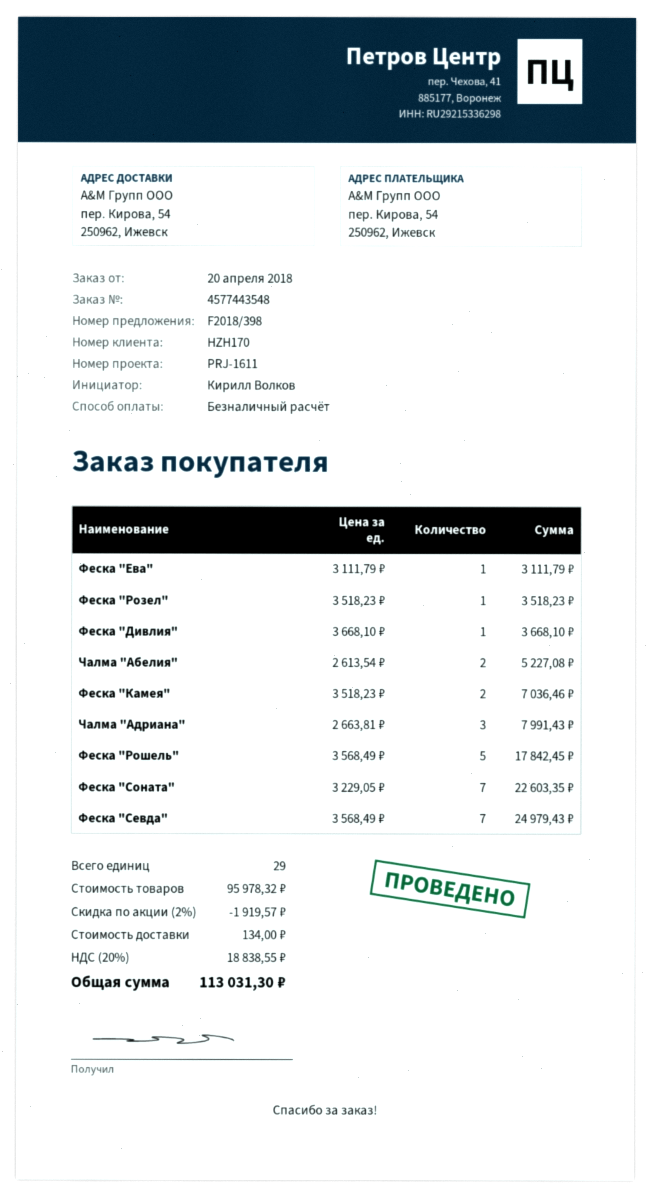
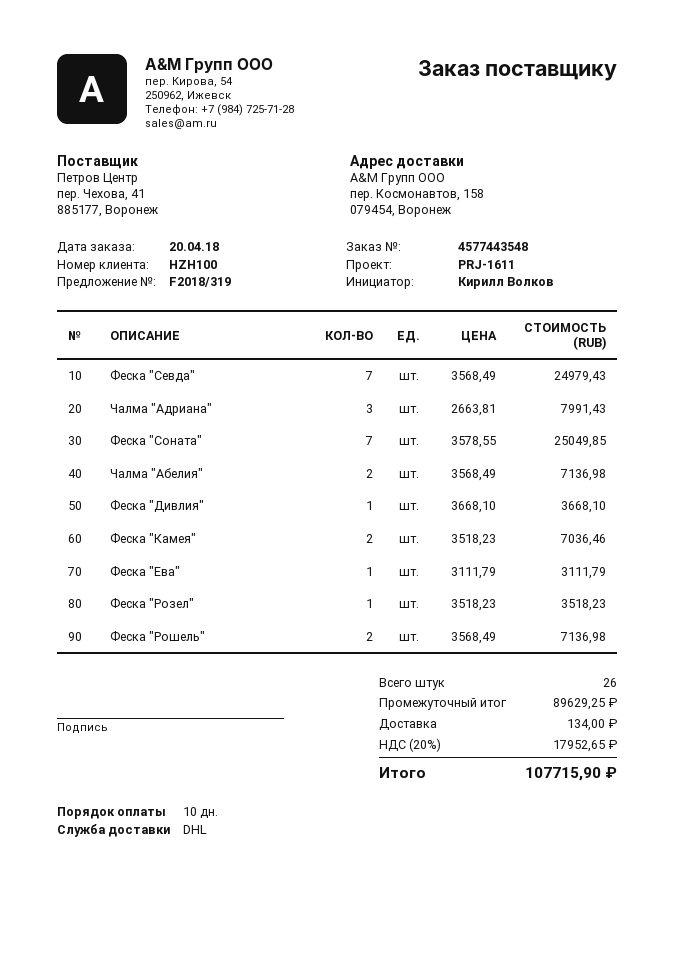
quote number: F2018/398 -> F2018/319
customer number: HZH170 -> HZH100
ship to: пер. Кирова, 54, 250962, Ижевск -> пер. Космонавтов, 158, 079454, Воронеж
Чалма "Абелия": 2 x 2613.54 = 5227.08 -> 2 x 3568.49 = 7136.98
Феска "Рошель": 5 x 3568.49 = 17842.45 -> 2 x 3568.49 = 7136.98
Феска "Соната": 7 x 3229.05 = 22603.35 -> 7 x 3578.55 = 25049.85
total quantity: 29 -> 26
subtotal: 95978.32 -> 89629.25
discount: 2% = 1919.57 -> none
tax: 20% = 18838.55 -> 20% = 17952.65
total: 113031.30 -> 107715.90

